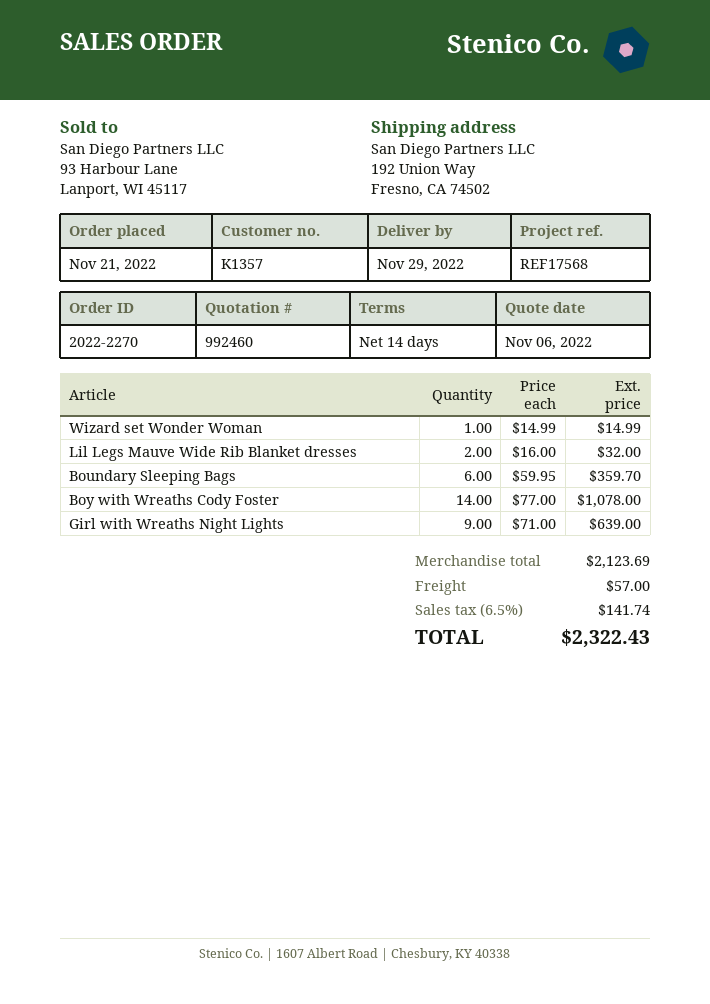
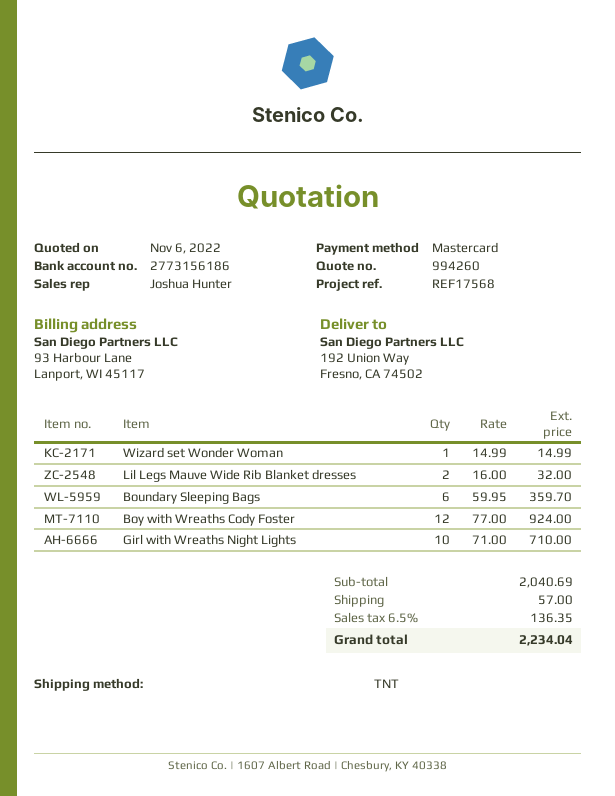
quote number: 992460 -> 994260
Boy with Wreaths Cody Foster: 14 x 77.00 = 1078.00 -> 12 x 77.00 = 924.00
Girl with Wreaths Night Lights: 9 x 71.00 = 639.00 -> 10 x 71.00 = 710.00
subtotal: 2123.69 -> 2040.69
tax: 6.5% = 141.74 -> 6.5% = 136.35
total: 2322.43 -> 2234.04

